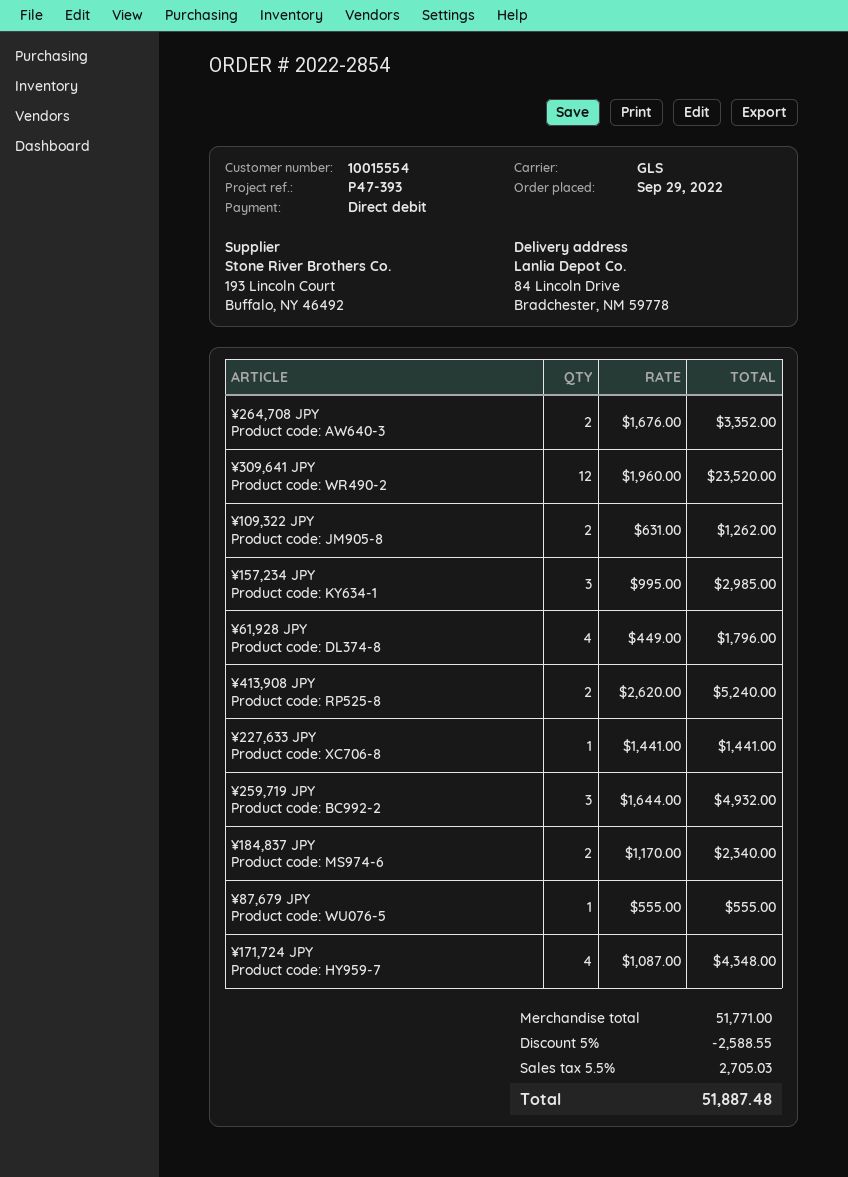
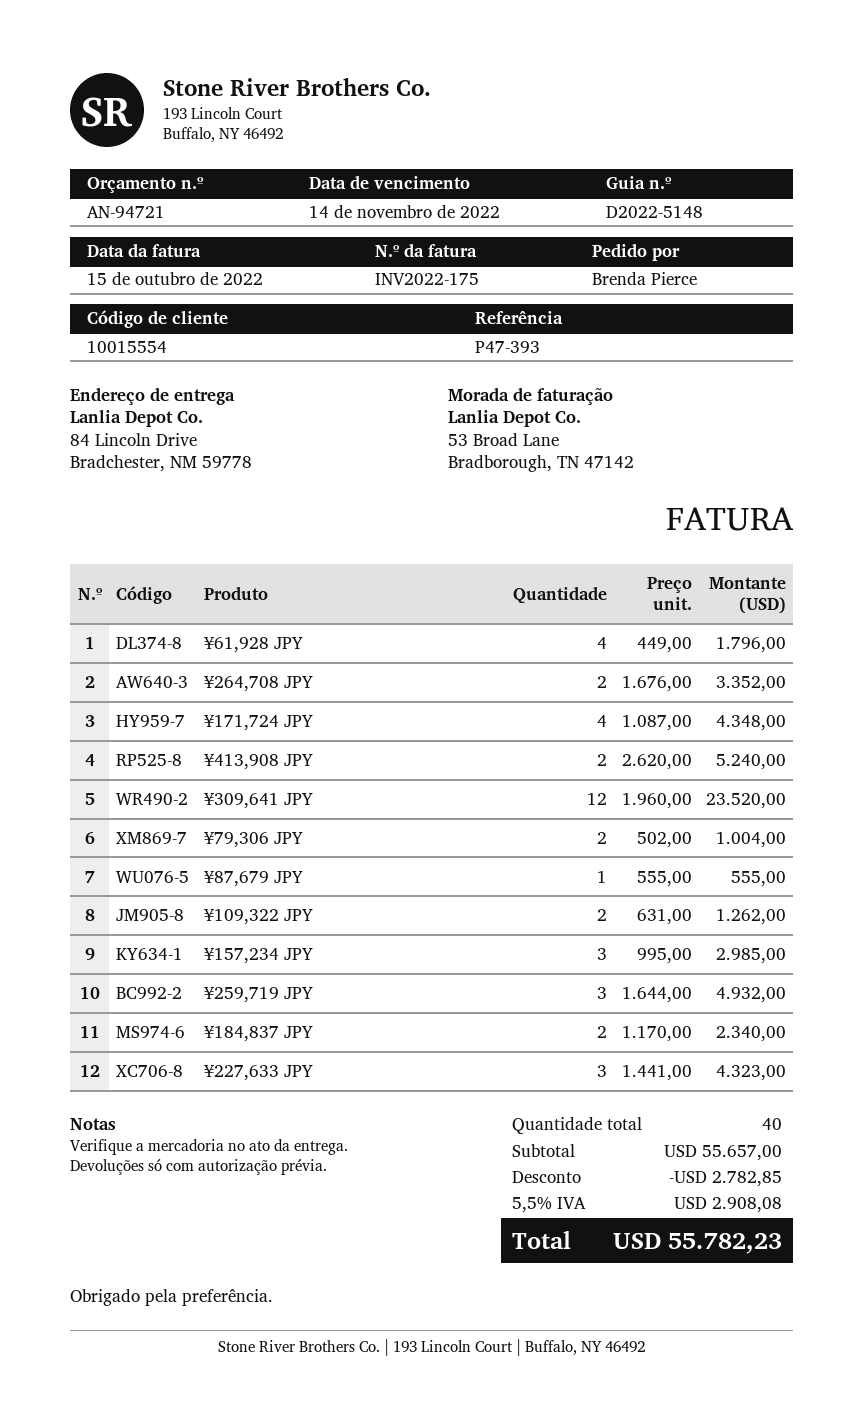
¥227,633 JPY: 1 x 1441.00 = 1441.00 -> 3 x 1441.00 = 4323.00
¥79,306 JPY: none -> 2 x 502.00 = 1004.00
subtotal: 51771.00 -> 55657.00
discount: 2588.55 -> 2782.85
tax: 5.5% = 2705.03 -> 5.5% = 2908.08
total: 51887.48 -> 55782.23

